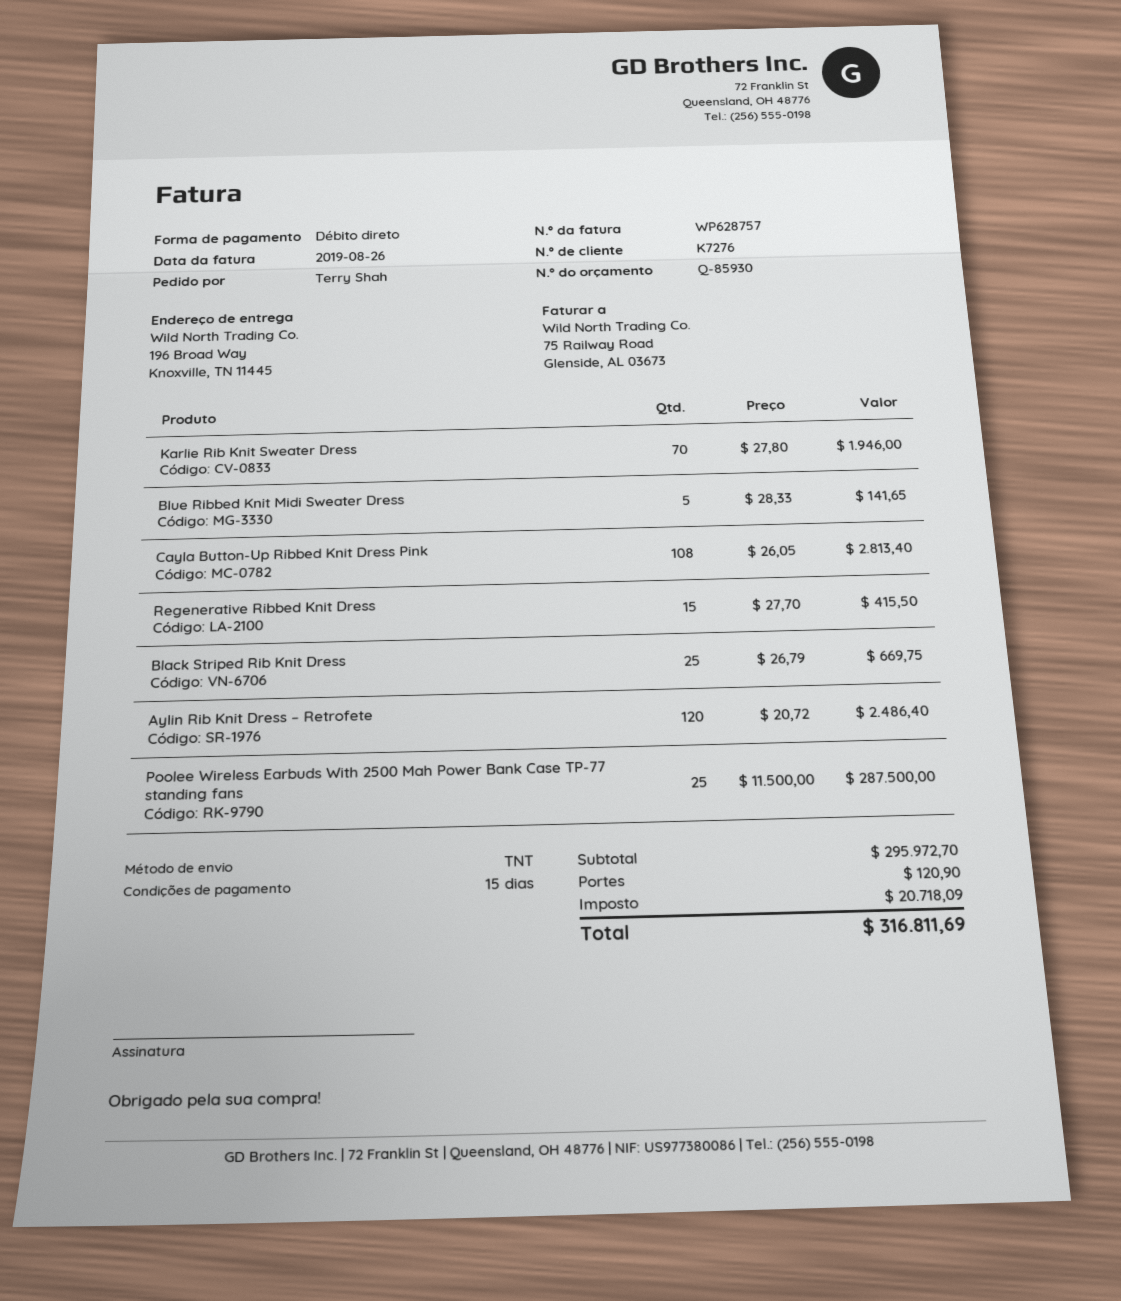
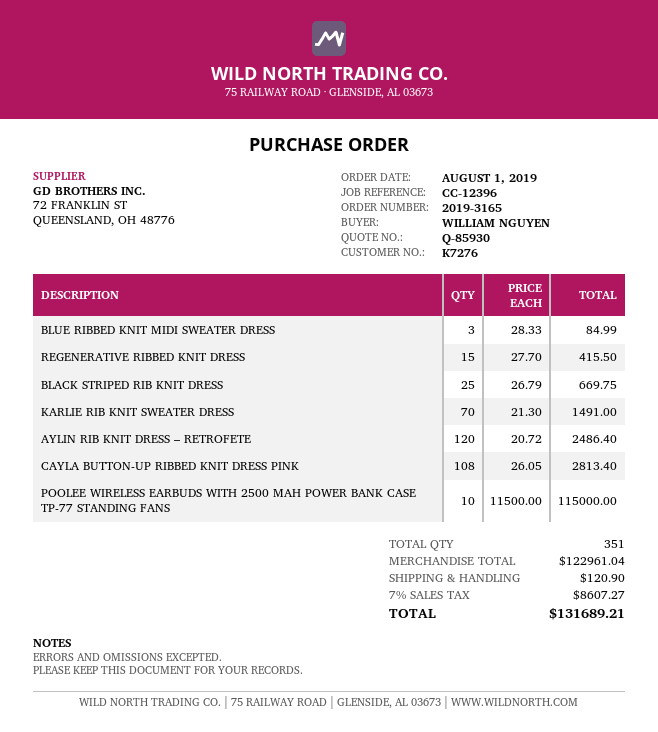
ordered by: Terry Shah -> WILLIAM NGUYEN
Karlie Rib Knit Sweater Dress: 70 x 27.80 = 1946.00 -> 70 x 21.30 = 1491.00
Blue Ribbed Knit Midi Sweater Dress: 5 x 28.33 = 141.65 -> 3 x 28.33 = 84.99
Poolee Wireless Earbuds With 2500 Mah Power Bank Case TP-77 standing fans: 25 x 11500.00 = 287500.00 -> 10 x 11500.00 = 115000.00
subtotal: 295972.70 -> 122961.04
tax: 20718.09 -> 8607.27
total: 316811.69 -> 131689.21

